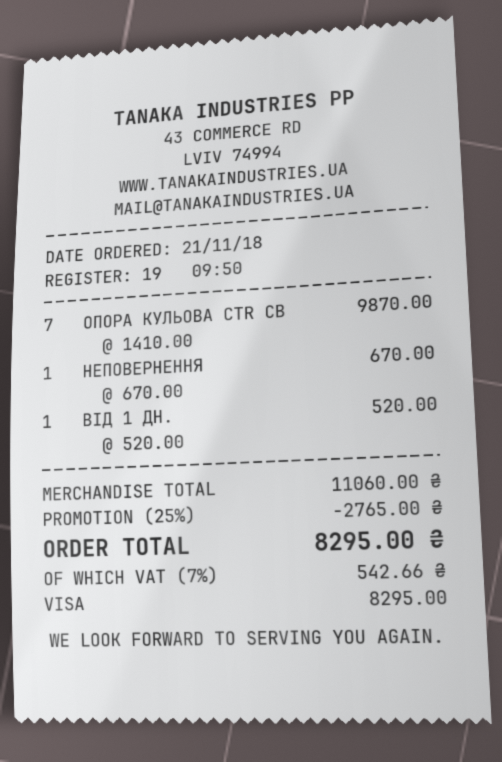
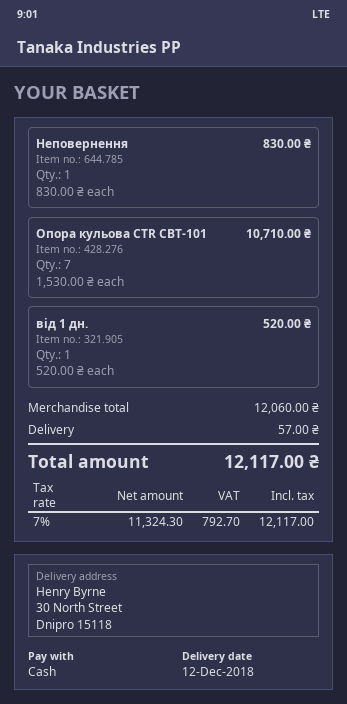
payment method: Visa -> cash
ОПОРА КУЛЬОВА CTR CB: 7 x 1410.00 = 9870.00 -> 7 x 1530.00 = 10710.00
НЕПОВЕРНЕННЯ: 1 x 670.00 = 670.00 -> 1 x 830.00 = 830.00
subtotal: 11060.00 -> 12060.00
discount: 25% = 2765.00 -> none
shipping: none -> 57.00
tax: 7% = 542.66 -> 7% = 792.70
total: 8295.00 -> 12117.00

